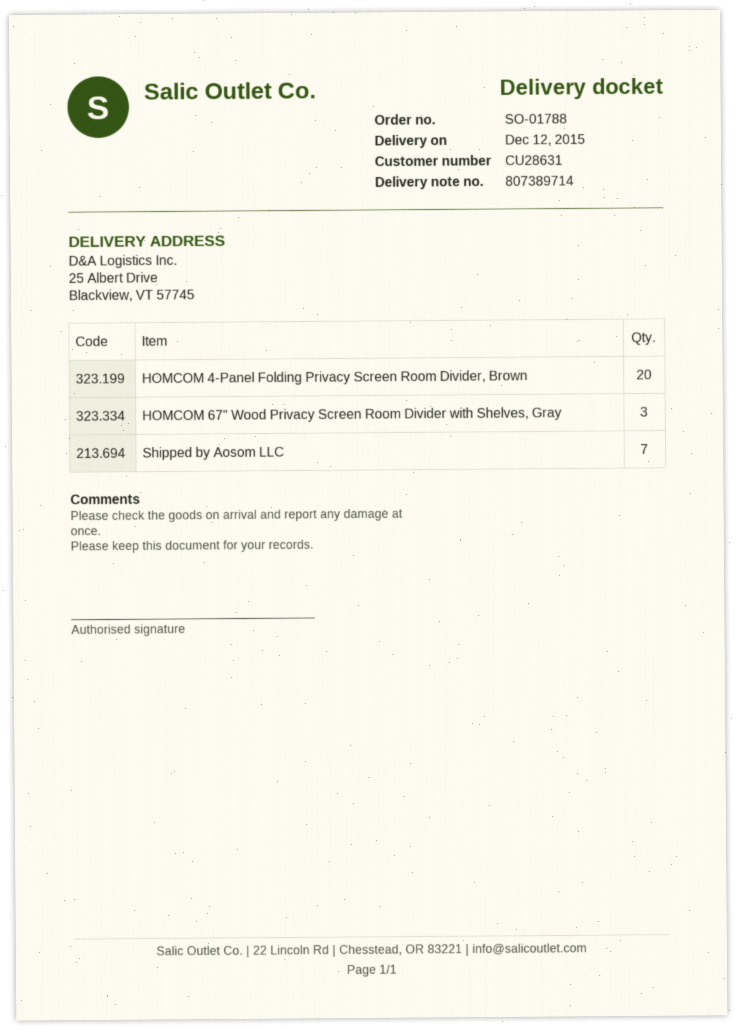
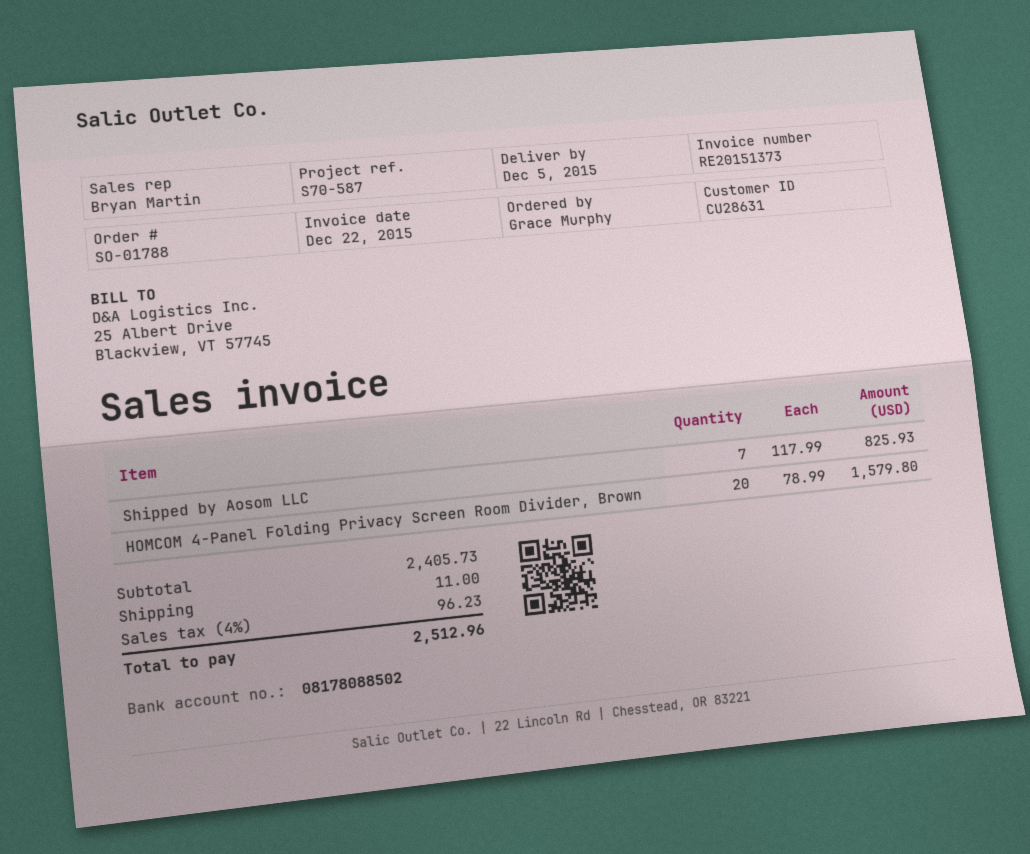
delivery date: 2015-12-12 -> 2015-12-05
HOMCOM 67" Wood Privacy Screen Room Divider with Shelves, Gray: 3 -> none

